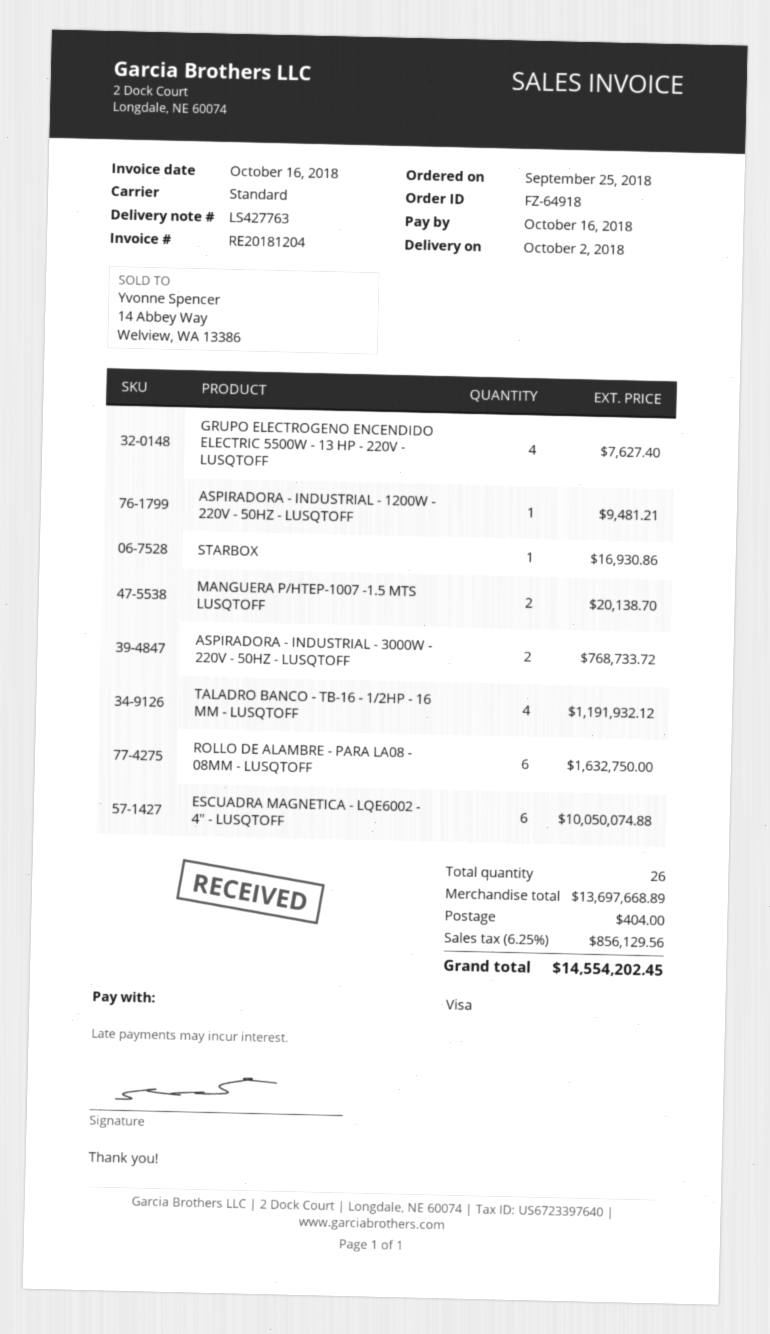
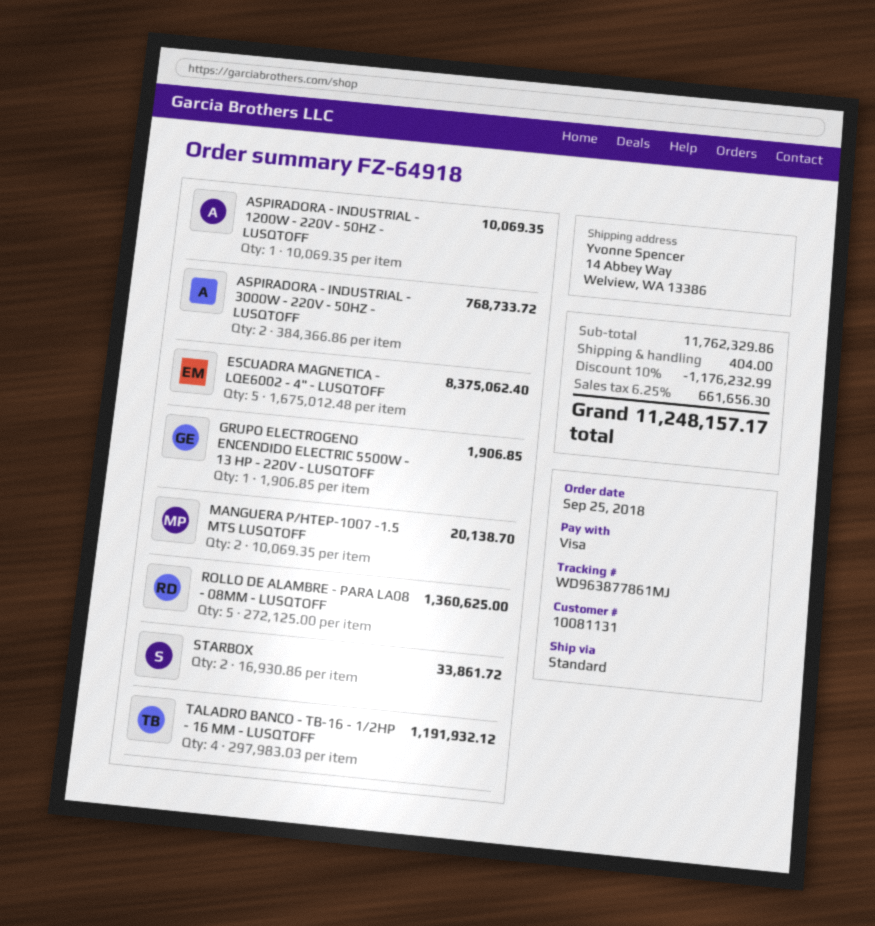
GRUPO ELECTROGENO ENCENDIDO ELECTRIC 5500W - 13 HP - 220V - LUSQTOFF: 4 for 7627.40 -> 1 for 1906.85
ASPIRADORA - INDUSTRIAL - 1200W - 220V - 50HZ - LUSQTOFF: 1 for 9481.21 -> 1 for 10069.35
STARBOX: 1 for 16930.86 -> 2 for 33861.72
ROLLO DE ALAMBRE - PARA LA08 - 08MM - LUSQTOFF: 6 for 1632750.00 -> 5 for 1360625.00
ESCUADRA MAGNETICA - LQE6002 - 4" - LUSQTOFF: 6 for 10050074.88 -> 5 for 8375062.40
subtotal: 13697668.89 -> 11762329.86
discount: none -> 10% = 1176232.99
tax: 6.25% = 856129.56 -> 6.25% = 661656.30
total: 14554202.45 -> 11248157.17

